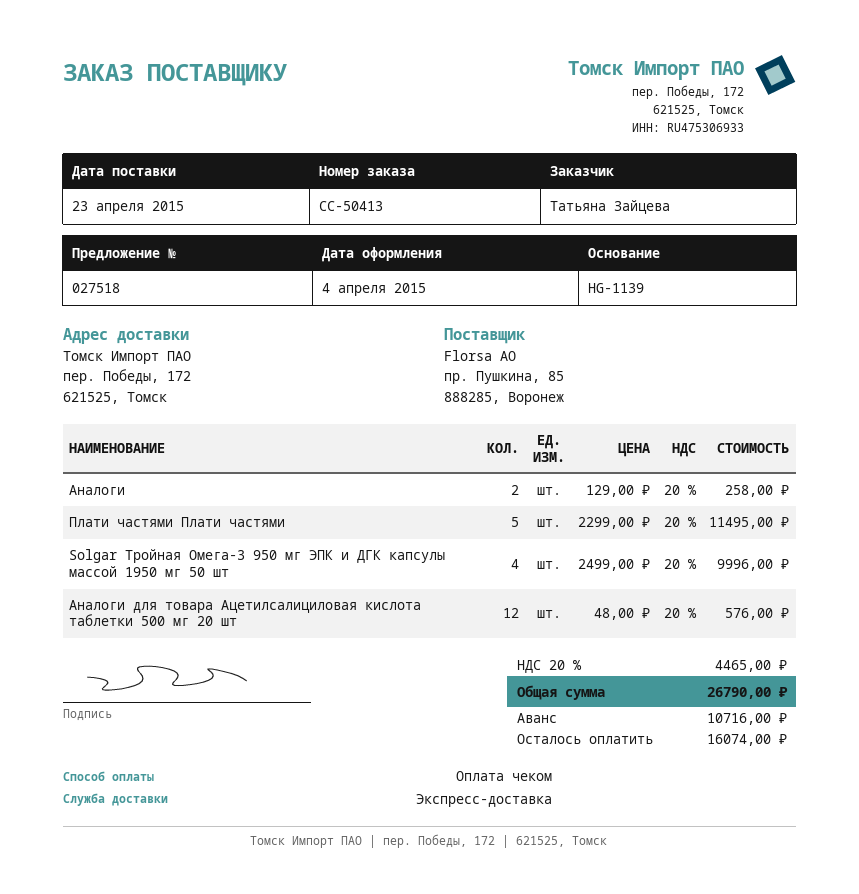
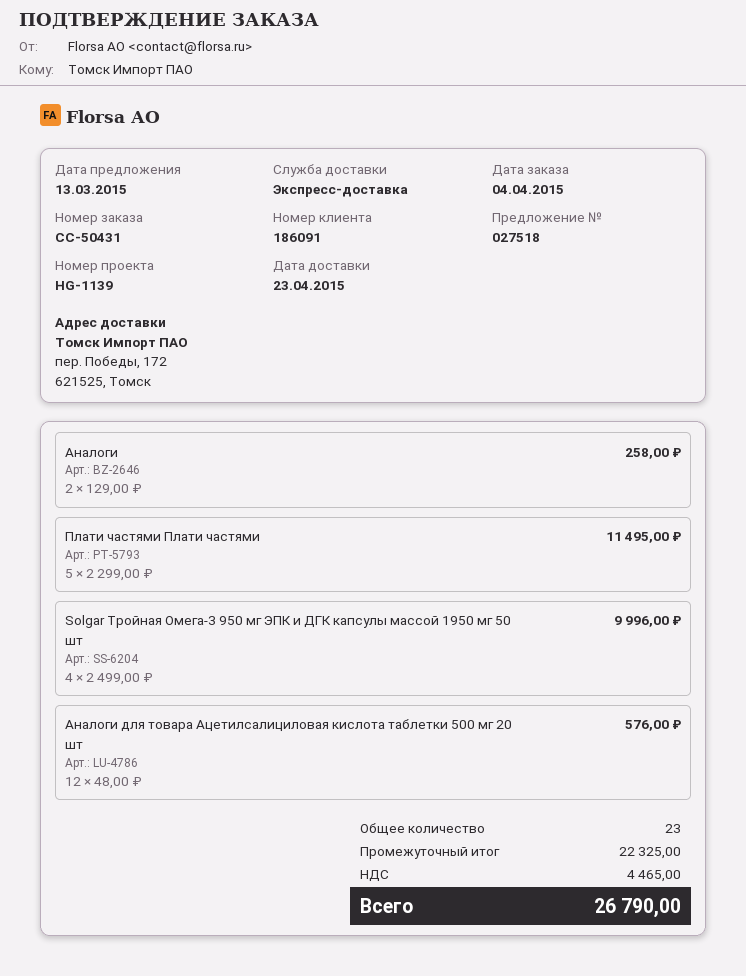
order number: CC-50413 -> CC-50431

